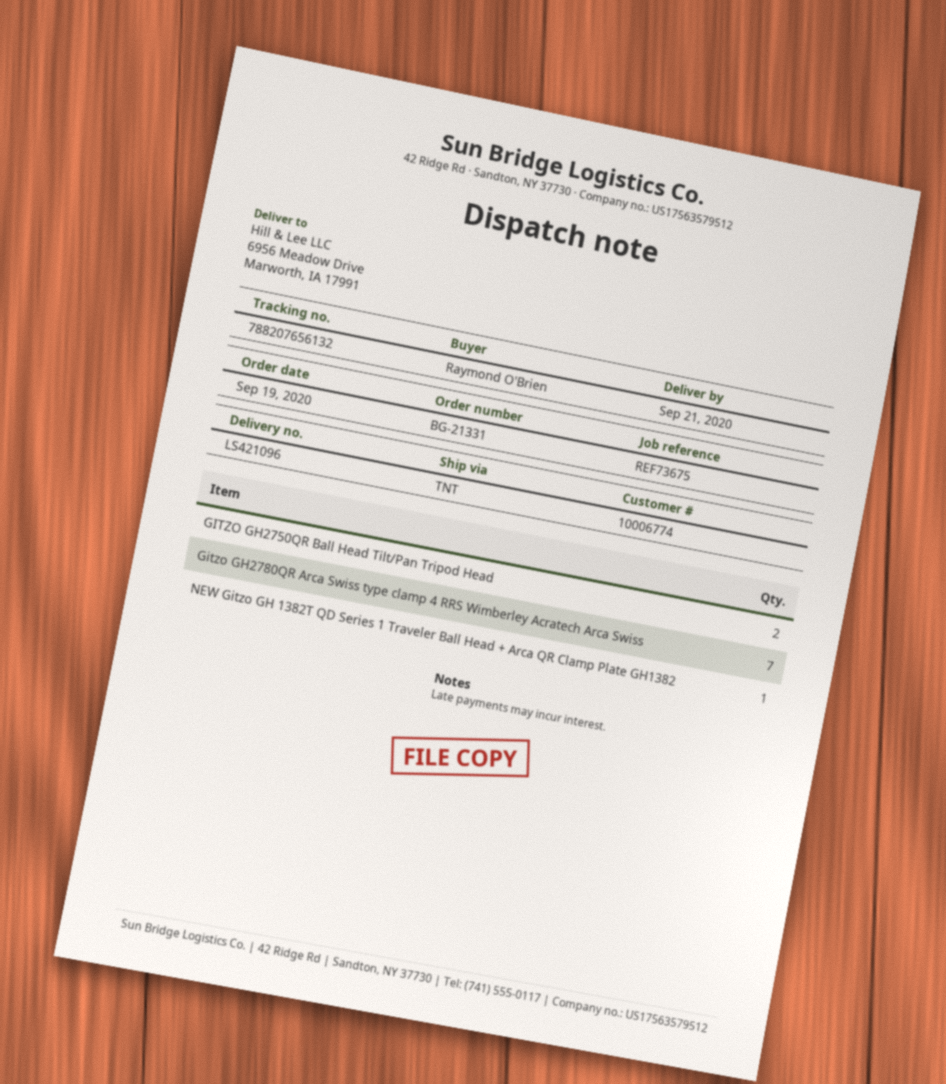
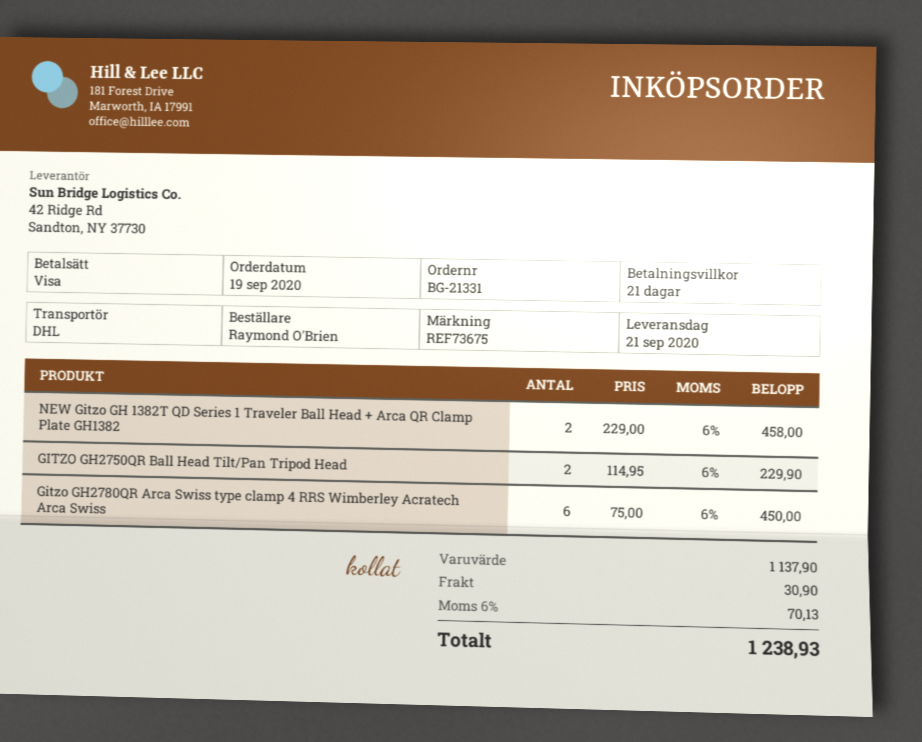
shipping method: TNT -> DHL
Gitzo GH2780QR Arca Swiss type clamp 4 RRS Wimberley Acratech Arca Swiss: 7 -> 6
NEW Gitzo GH 1382T QD Series 1 Traveler Ball Head + Arca QR Clamp Plate GH1382: 1 -> 2

